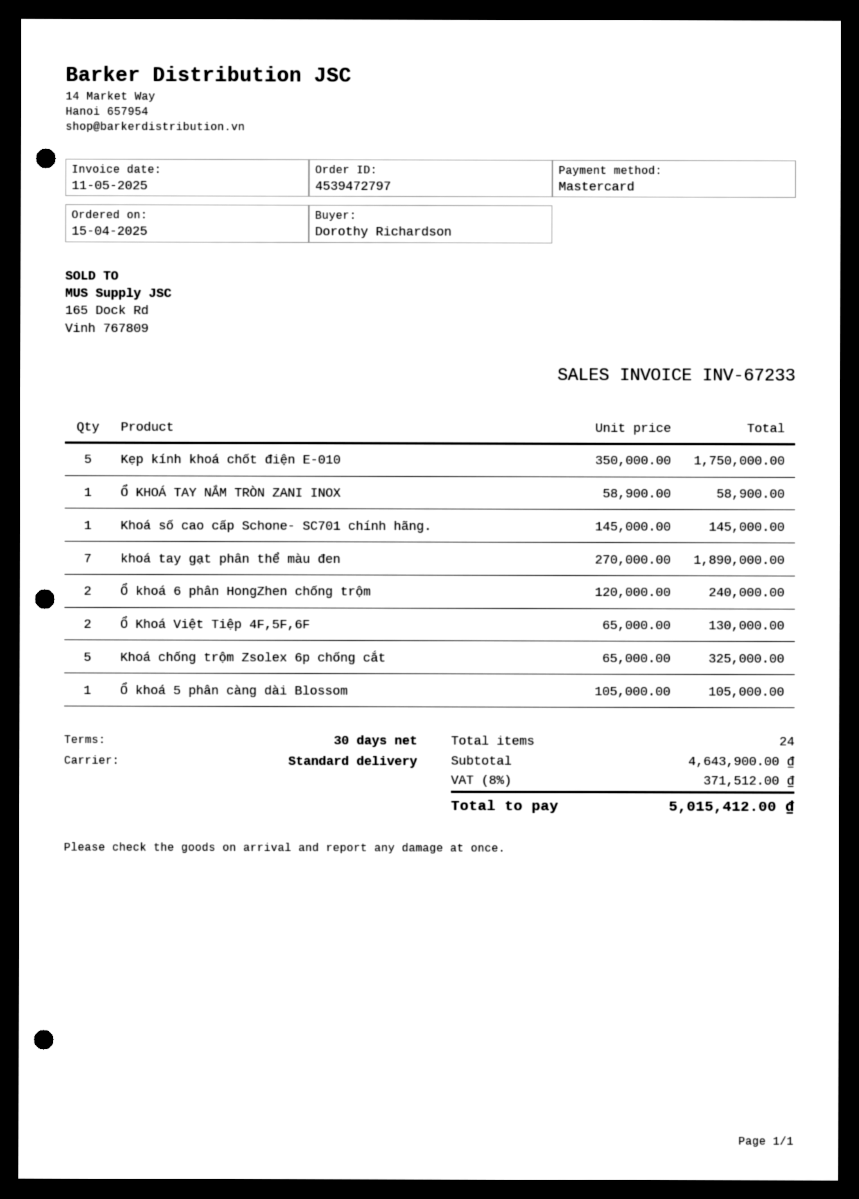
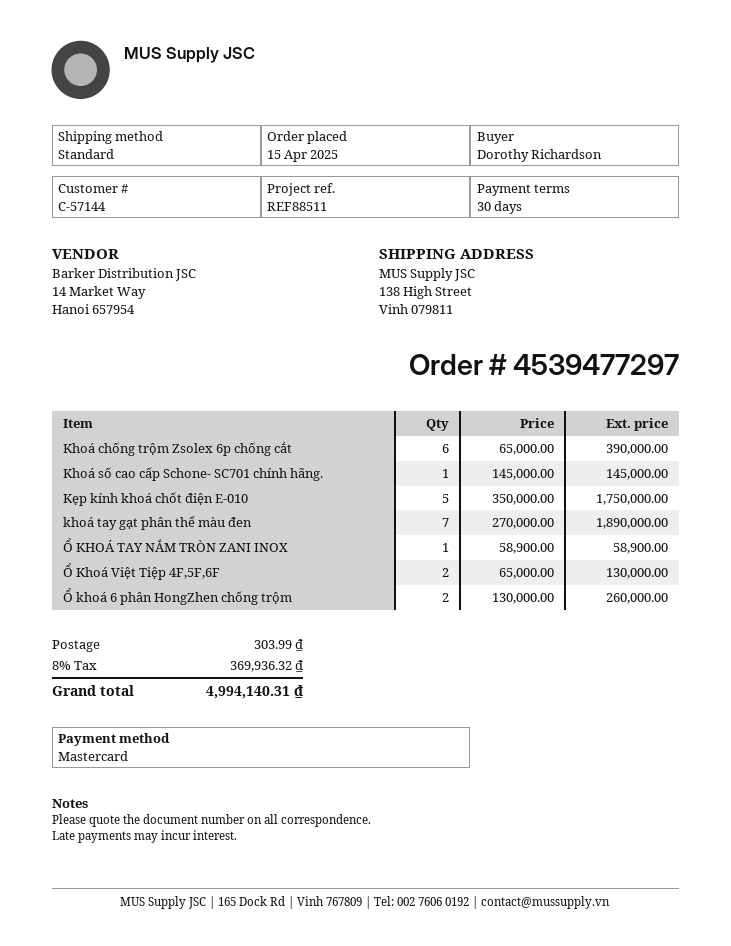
order number: 4539472797 -> 4539477297
Ổ khoá 6 phân HongZhen chống trộm: 2 x 120000.00 = 240000.00 -> 2 x 130000.00 = 260000.00
Khoá chống trộm Zsolex 6p chống cắt: 5 x 65000.00 = 325000.00 -> 6 x 65000.00 = 390000.00
Ổ khoá 5 phân càng dài Blossom: 1 x 105000.00 = 105000.00 -> none
shipping: none -> 303.99
tax: 8% = 371512.00 -> 8% = 369936.32
total: 5015412.00 -> 4994140.31

